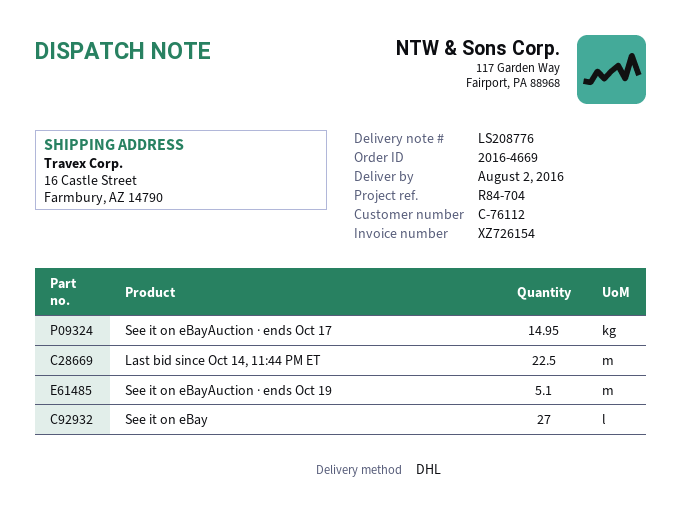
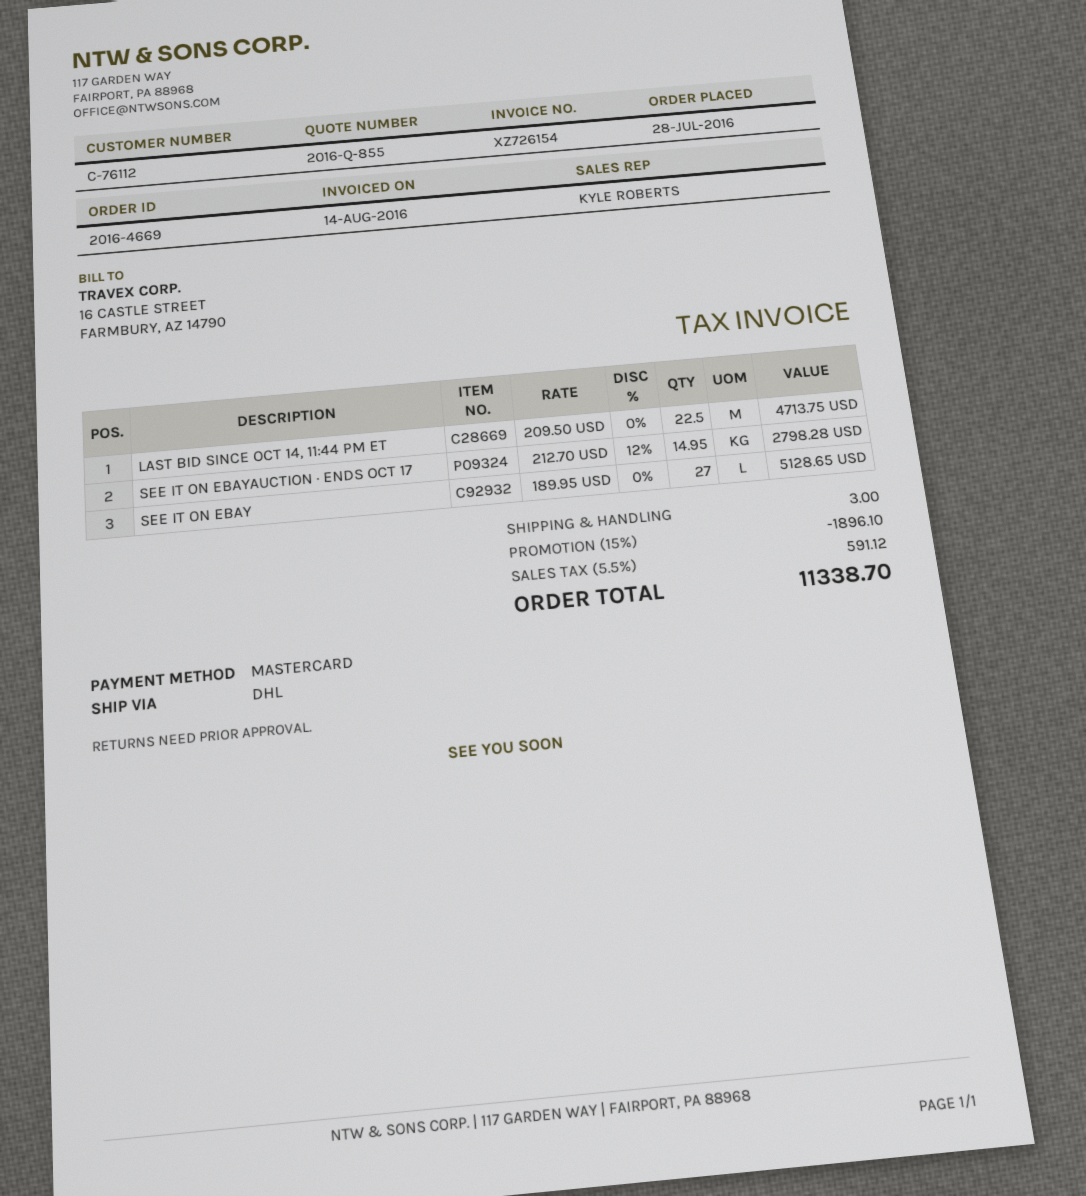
See it on eBayAuction · ends Oct 19: 5.1 -> none

